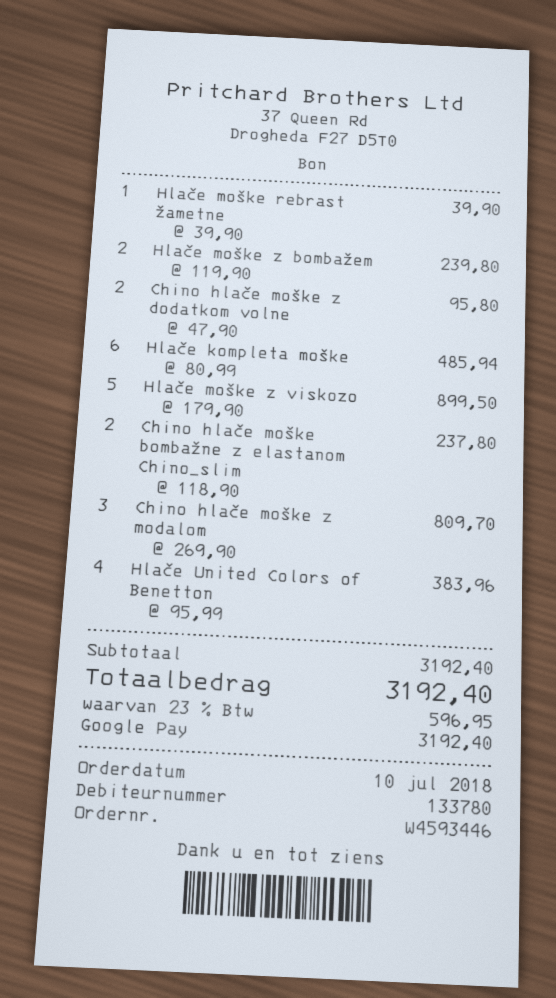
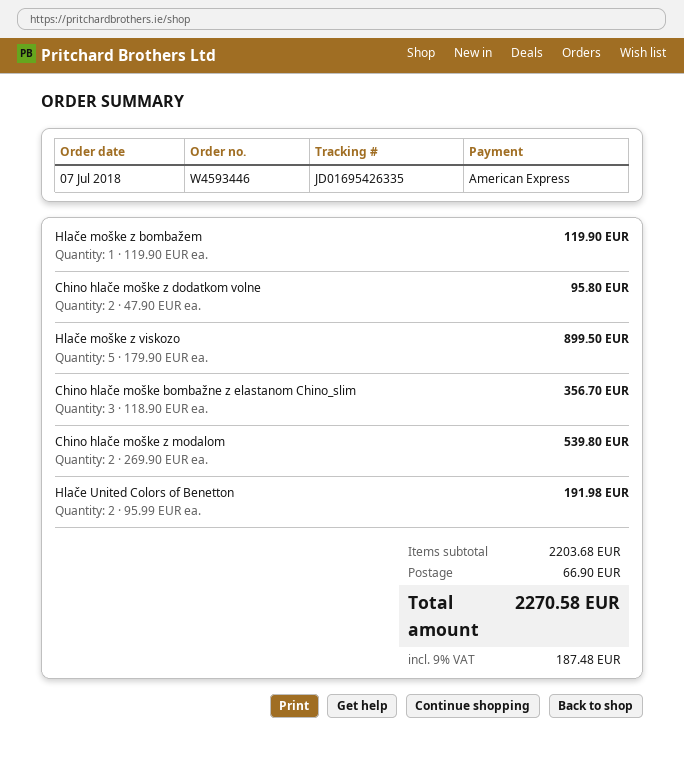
order date: 2018-07-10 -> 2018-07-07
payment method: Google Pay -> American Express
Hlače moške rebrast žametne: 1 x 39.90 = 39.90 -> none
Hlače moške z bombažem: 2 x 119.90 = 239.80 -> 1 x 119.90 = 119.90
Hlače kompleta moške: 6 x 80.99 = 485.94 -> none
Chino hlače moške bombažne z elastanom Chino_slim: 2 x 118.90 = 237.80 -> 3 x 118.90 = 356.70
Chino hlače moške z modalom: 3 x 269.90 = 809.70 -> 2 x 269.90 = 539.80
Hlače United Colors of Benetton: 4 x 95.99 = 383.96 -> 2 x 95.99 = 191.98
subtotal: 3192.40 -> 2203.68
shipping: none -> 66.90
tax: 23% = 596.95 -> 9% = 187.48
total: 3192.40 -> 2270.58

